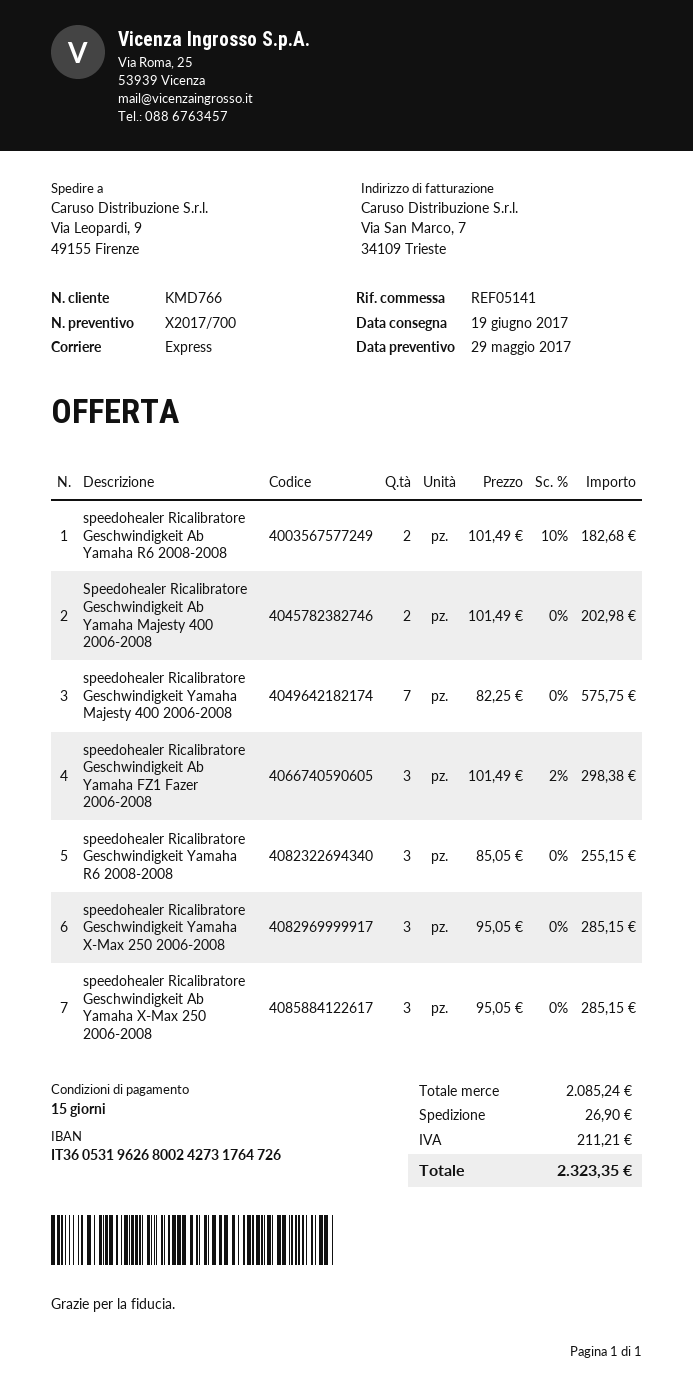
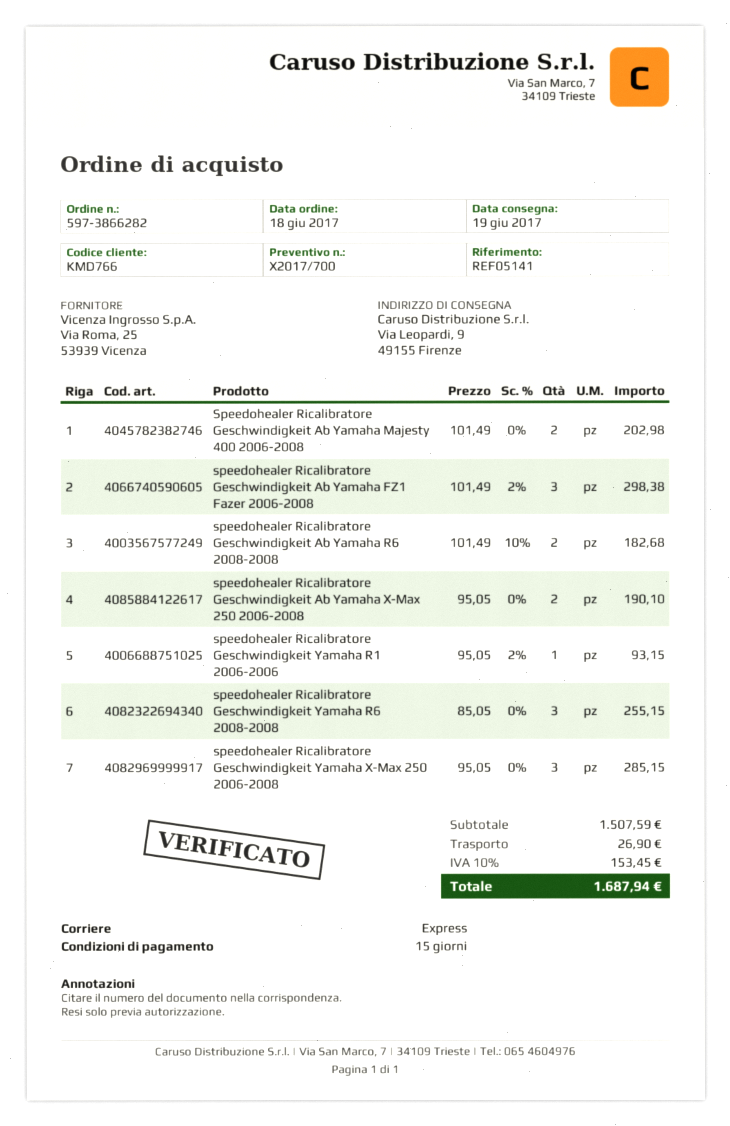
speedohealer Ricalibratore Geschwindigkeit Yamaha Majesty 400 2006-2008: 7 x 82.25 = 575.75 -> none
speedohealer Ricalibratore Geschwindigkeit Ab Yamaha X-Max 250 2006-2008: 3 x 95.05 = 285.15 -> 2 x 95.05 = 190.10
speedohealer Ricalibratore Geschwindigkeit Yamaha R1 2006-2006: none -> 1 x 95.05 - 2% = 93.15
subtotal: 2085.24 -> 1507.59
tax: 211.21 -> 153.45
total: 2323.35 -> 1687.94

